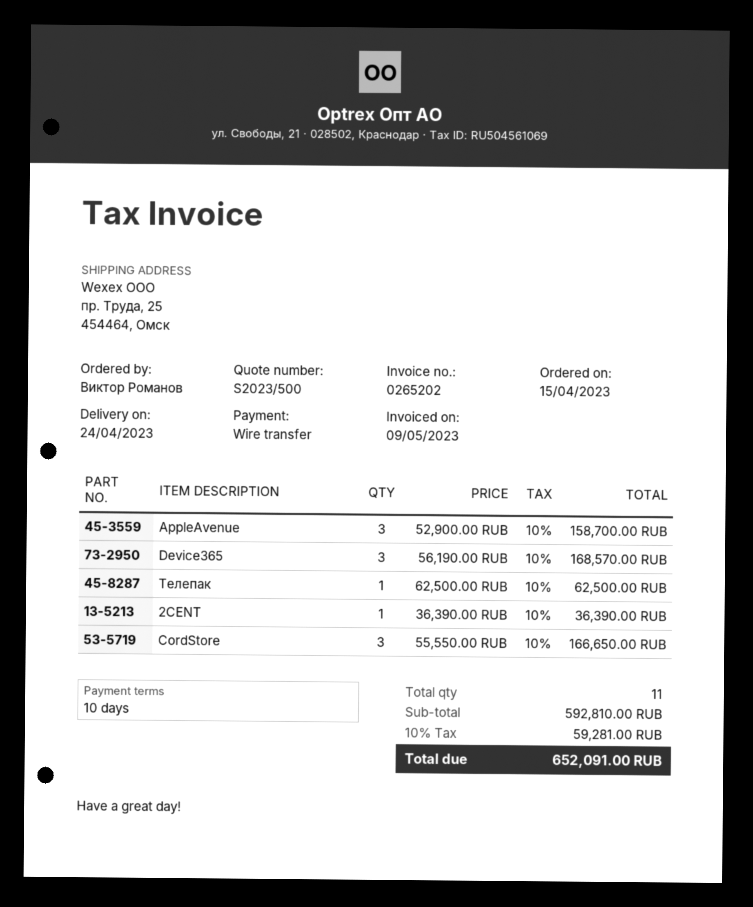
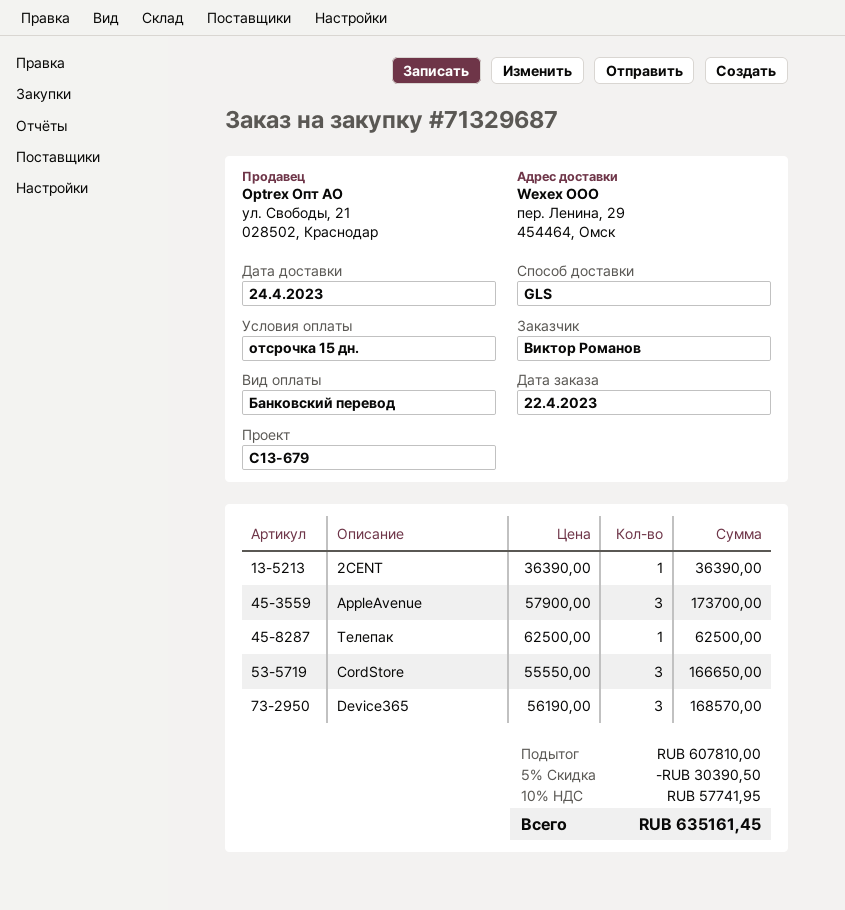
order date: 2023-04-15 -> 2023-04-22
payment terms: 10 days -> 15 days
ship to: пр. Труда, 25, 454464, Омск -> пер. Ленина, 29, 454464, Омск
AppleAvenue: 3 x 52900.00 = 158700.00 -> 3 x 57900.00 = 173700.00
subtotal: 592810.00 -> 607810.00
discount: none -> 5% = 30390.50
tax: 10% = 59281.00 -> 10% = 57741.95
total: 652091.00 -> 635161.45

